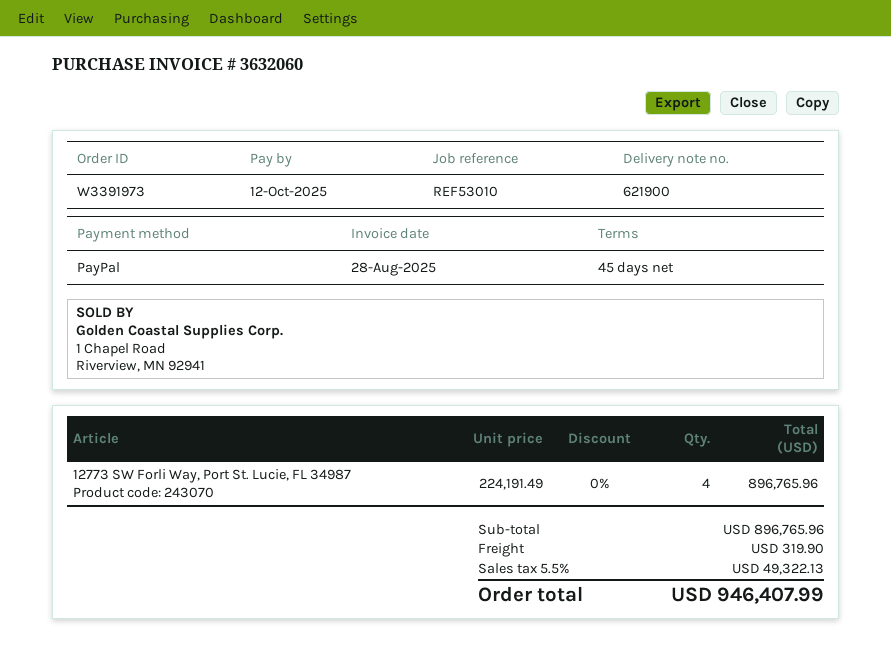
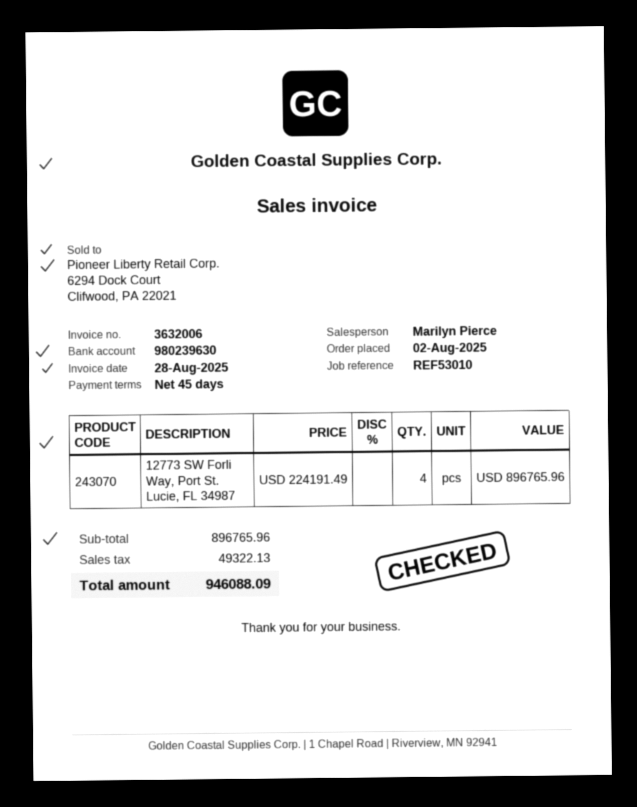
invoice number: 3632060 -> 3632006
shipping: 319.90 -> none
total: 946407.99 -> 946088.09

